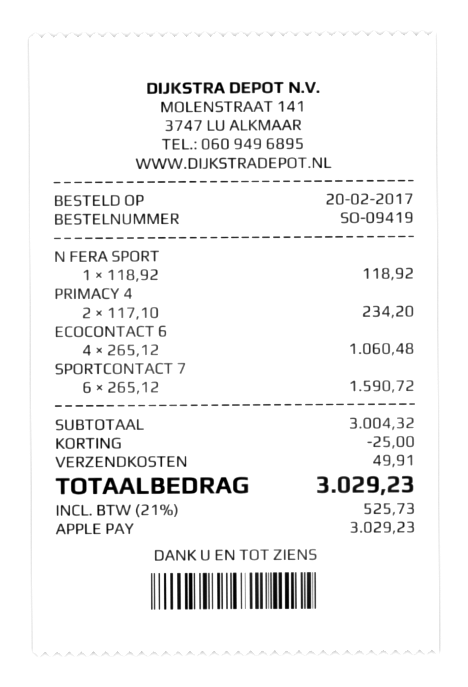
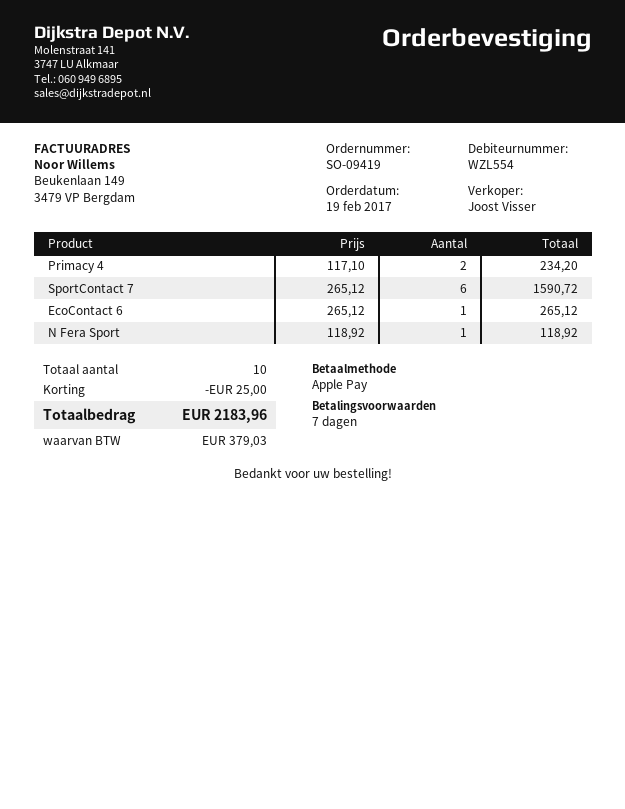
order date: 2017-02-20 -> 2017-02-19
ECOCONTACT 6: 4 x 265.12 = 1060.48 -> 1 x 265.12 = 265.12
shipping: 49.91 -> none
tax: 525.73 -> 379.03
total: 3029.23 -> 2183.96

